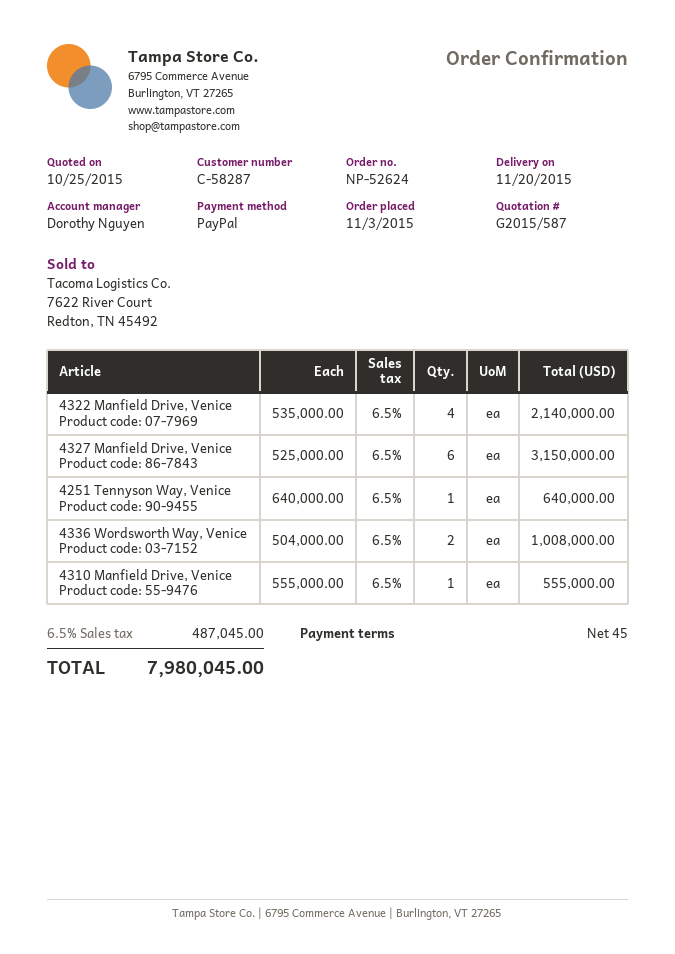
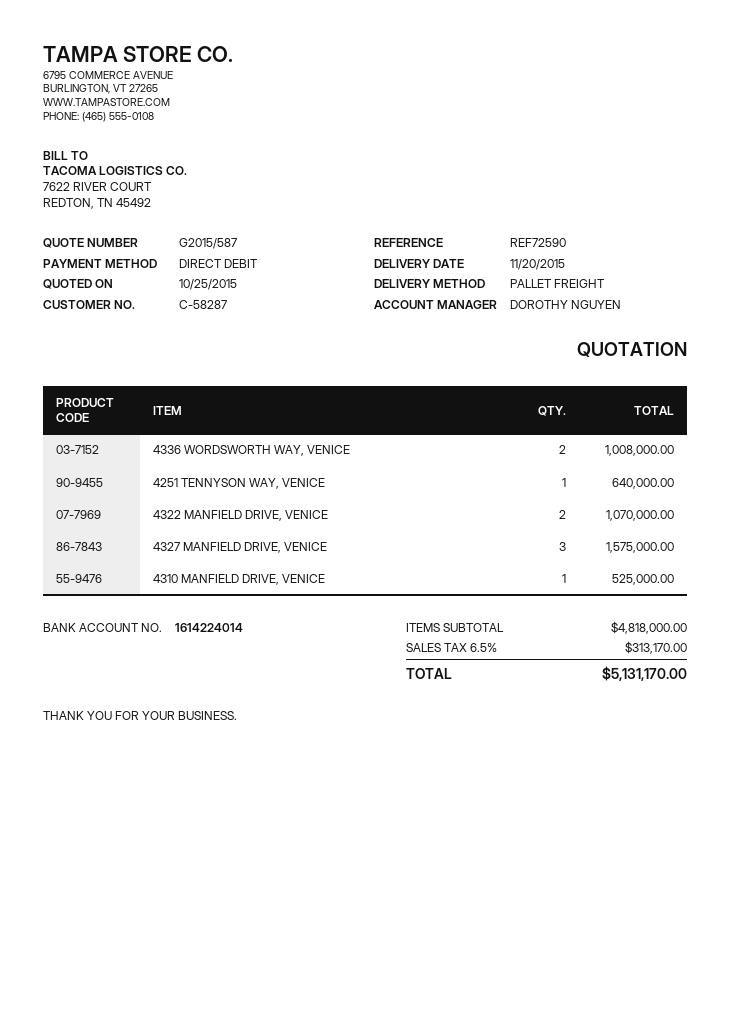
payment method: PayPal -> direct debit
4322 Manfield Drive, Venice: 4 for 2140000.00 -> 2 for 1070000.00
4327 Manfield Drive, Venice: 6 for 3150000.00 -> 3 for 1575000.00
4310 Manfield Drive, Venice: 1 for 555000.00 -> 1 for 525000.00
tax: 6.5% = 487045.00 -> 6.5% = 313170.00
total: 7980045.00 -> 5131170.00

